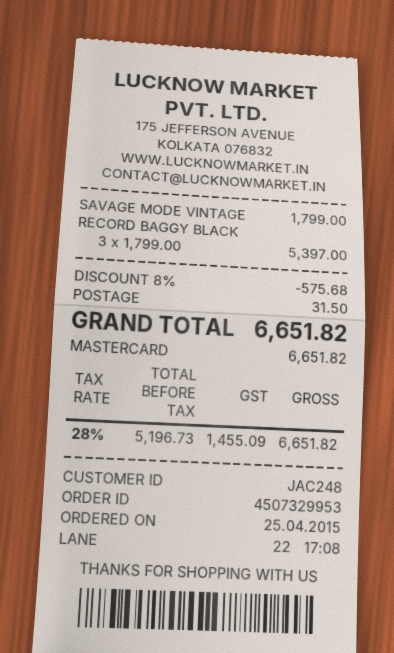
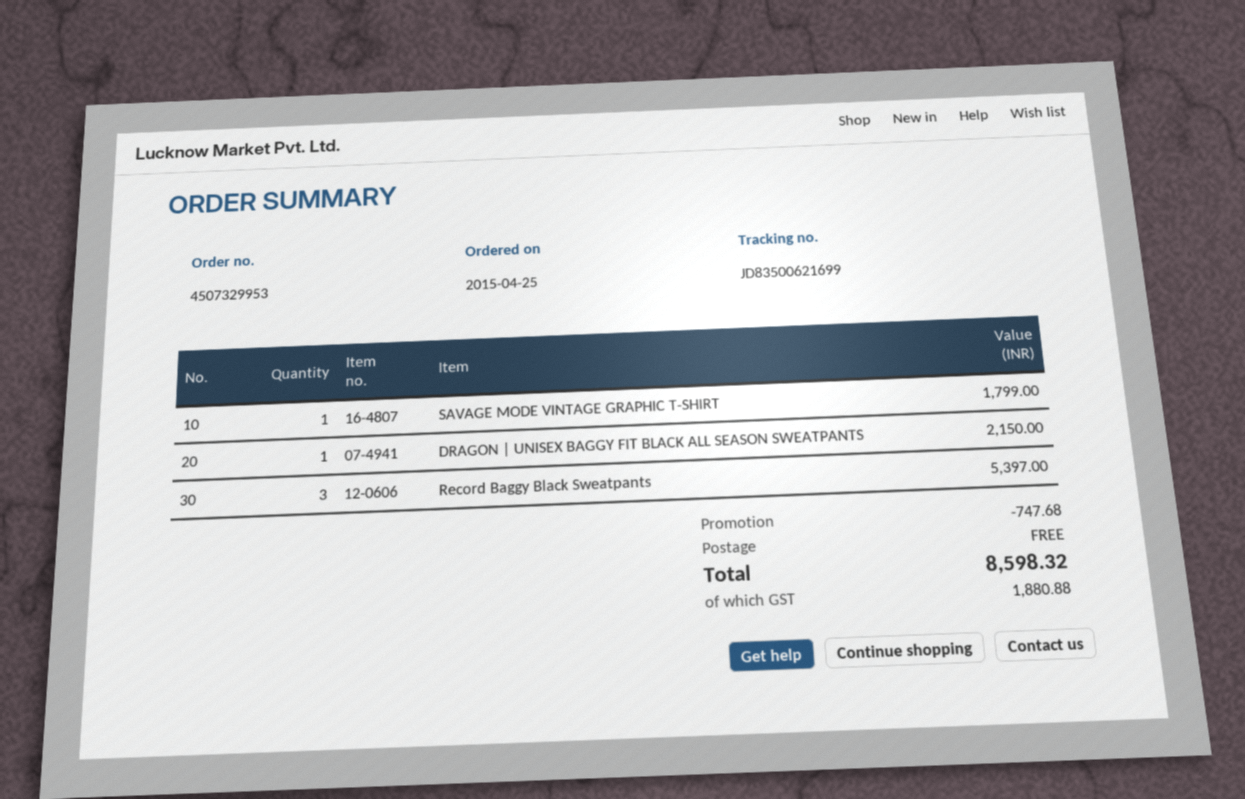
DRAGON | UNISEX BAGGY FIT BLACK ALL SEASON SWEATPANTS: none -> 1 for 2150.00
discount: 575.68 -> 747.68
shipping: 31.50 -> 0.00
tax: 1455.09 -> 1880.88
total: 6651.82 -> 8598.32

